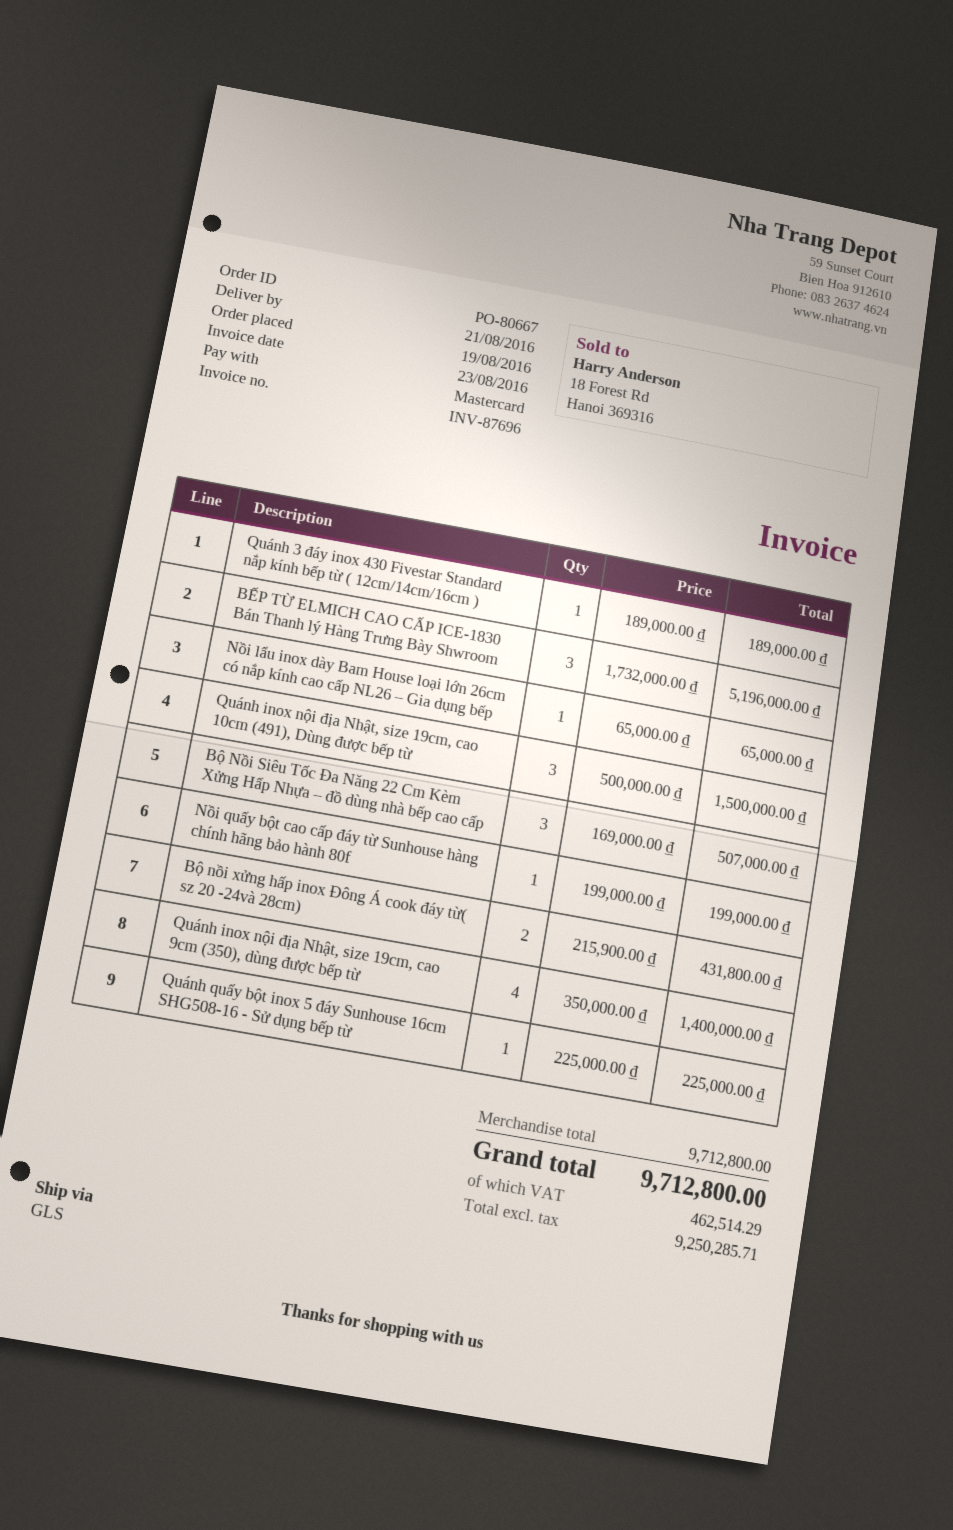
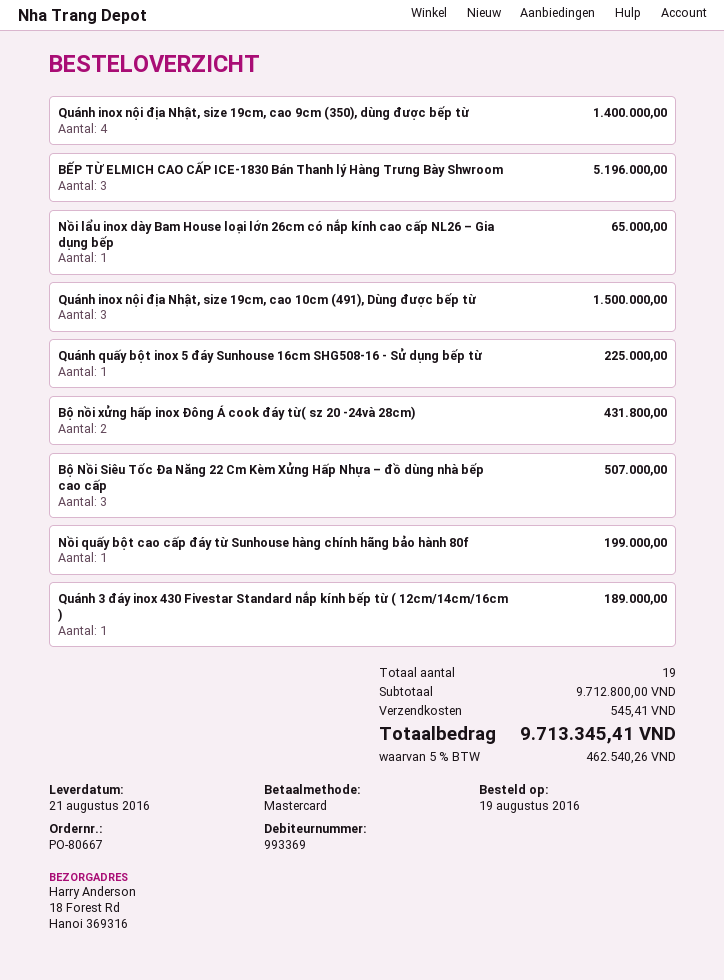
shipping: none -> 545.41
tax: 462514.29 -> 462540.26
total: 9712800.00 -> 9713345.41

